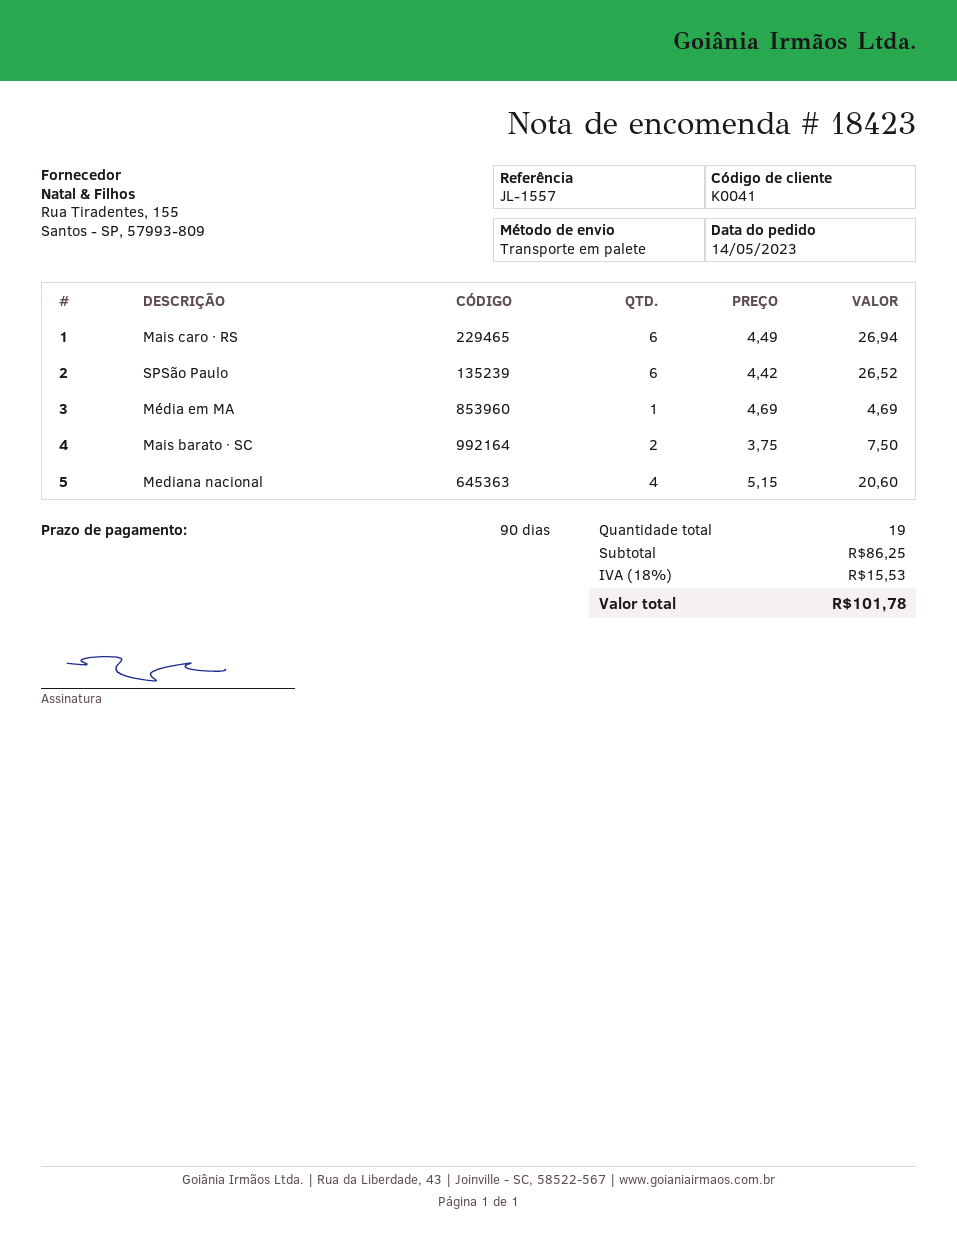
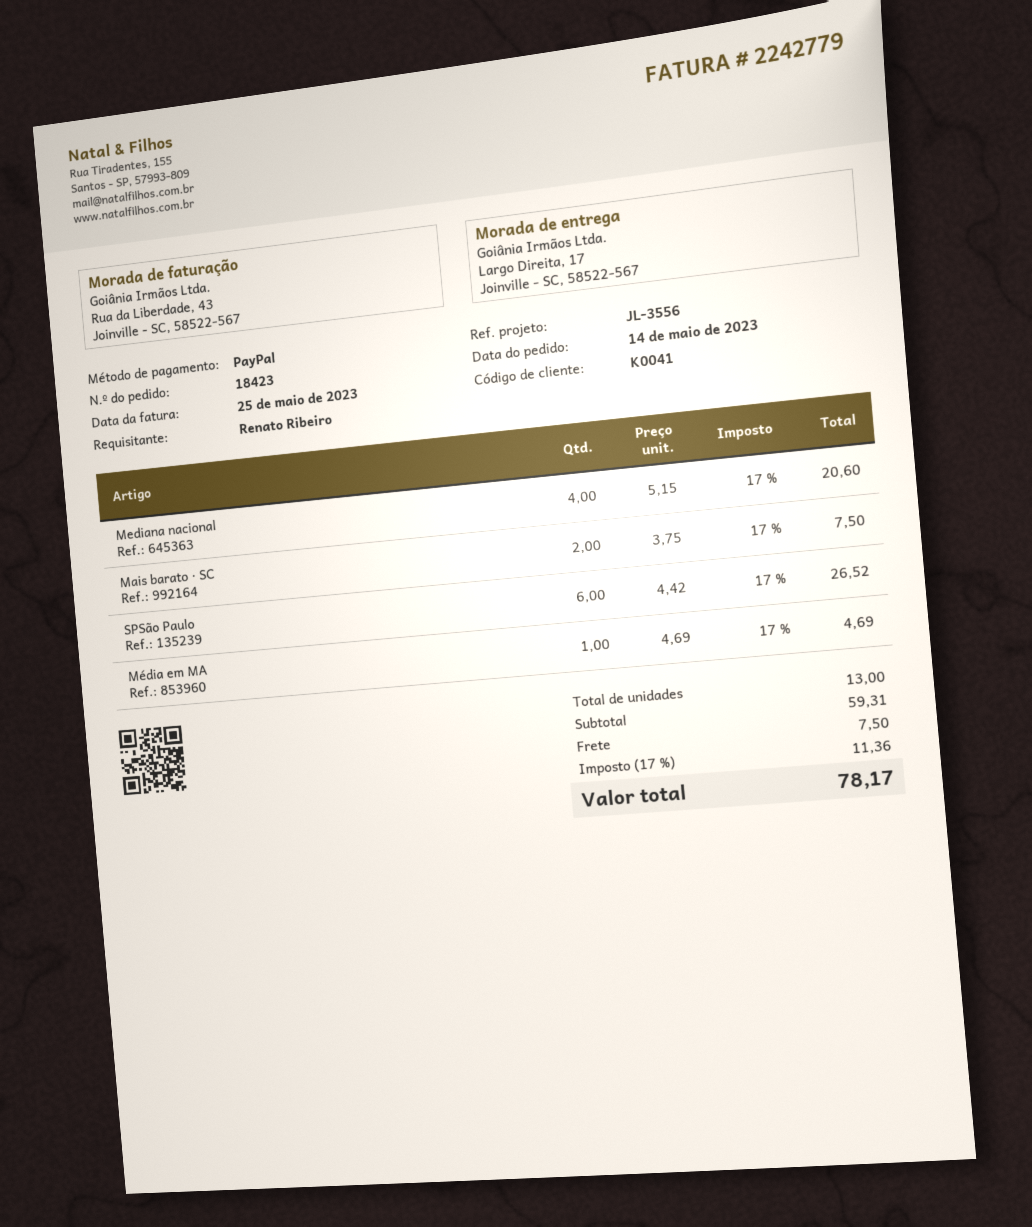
reference: JL-1557 -> JL-3556
Mais caro · RS: 6 x 4.49 = 26.94 -> none
total quantity: 19 -> 13
subtotal: 86.25 -> 59.31
shipping: none -> 7.50
tax: 18% = 15.53 -> 17% = 11.36
total: 101.78 -> 78.17

